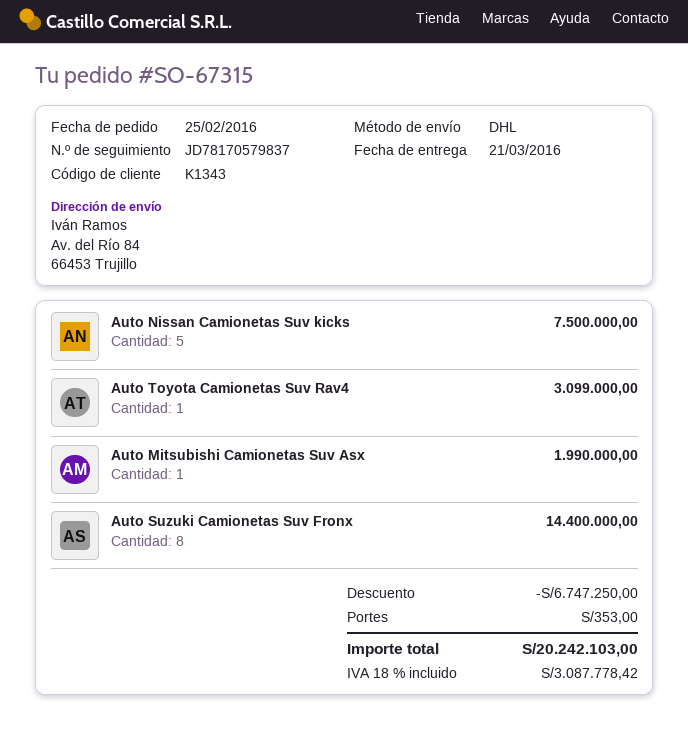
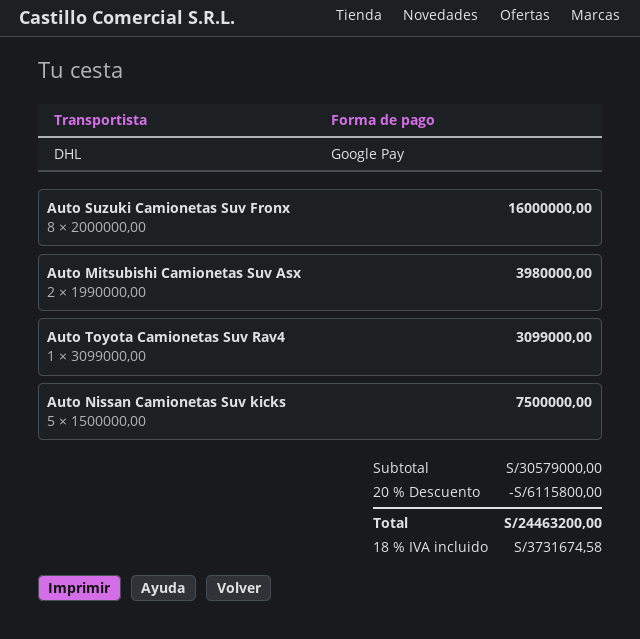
Auto Mitsubishi Camionetas Suv Asx: 1 for 1990000.00 -> 2 for 3980000.00
Auto Suzuki Camionetas Suv Fronx: 8 for 14400000.00 -> 8 for 16000000.00
discount: 6747250.00 -> 6115800.00
shipping: 353.00 -> none
tax: 18% = 3087778.42 -> 18% = 3731674.58
total: 20242103.00 -> 24463200.00

